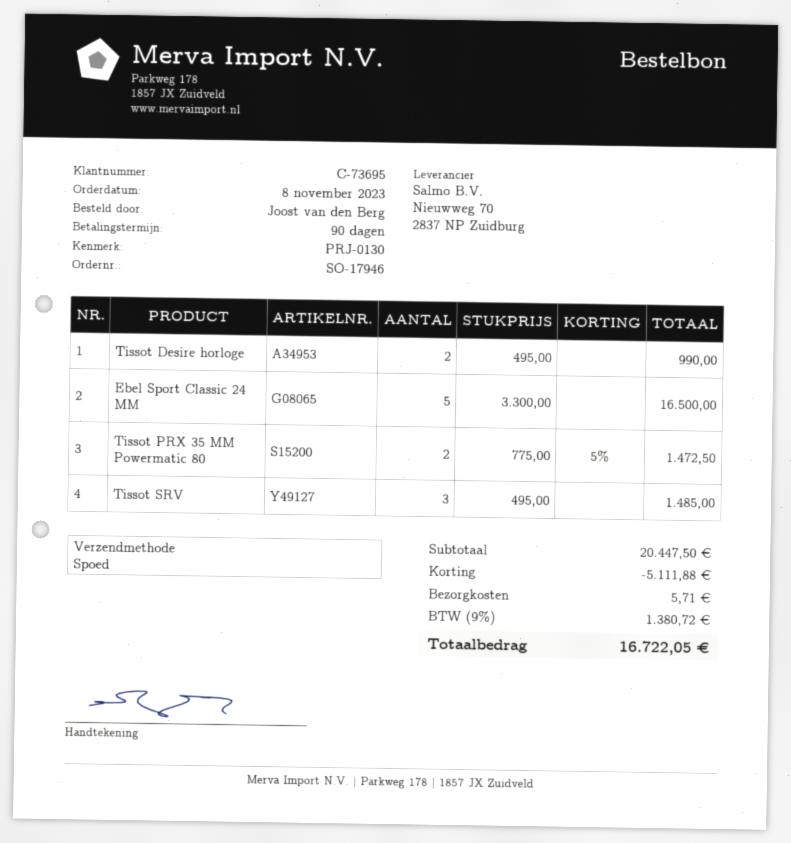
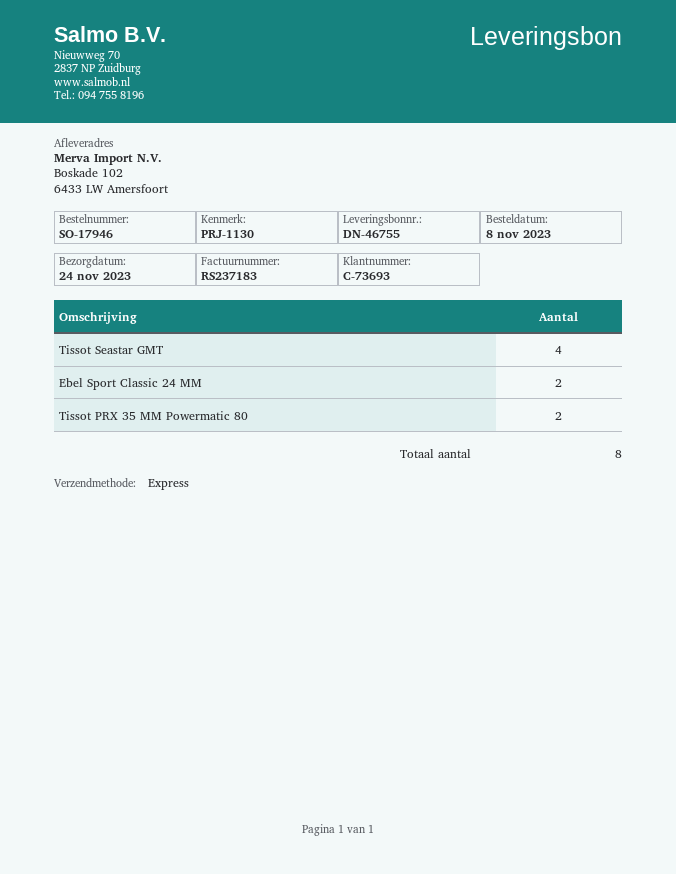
customer number: C-73695 -> C-73693
reference: PRJ-0130 -> PRJ-1130
Tissot Desire horloge: 2 -> none
Ebel Sport Classic 24 MM: 5 -> 2
Tissot SRV: 3 -> none
Tissot Seastar GMT: none -> 4

